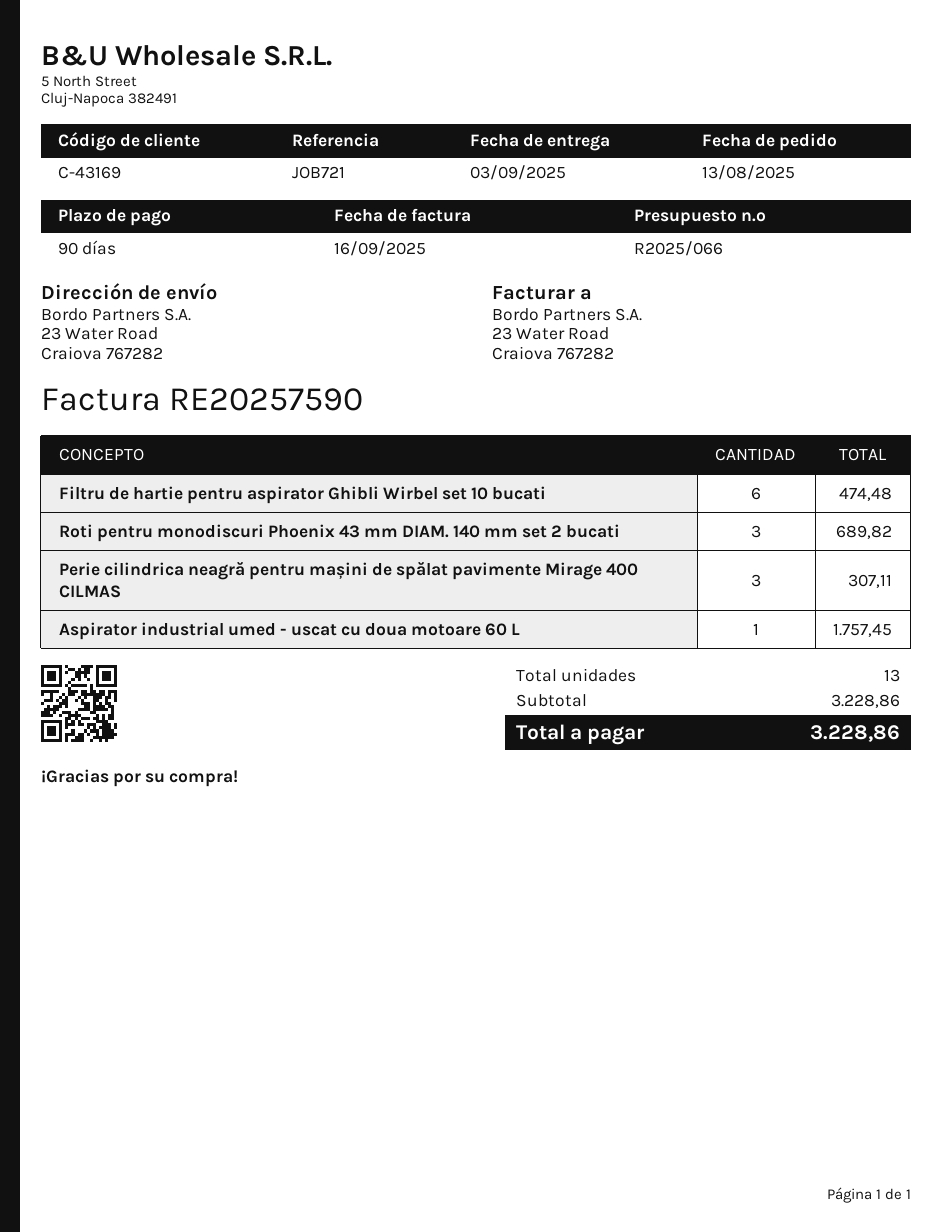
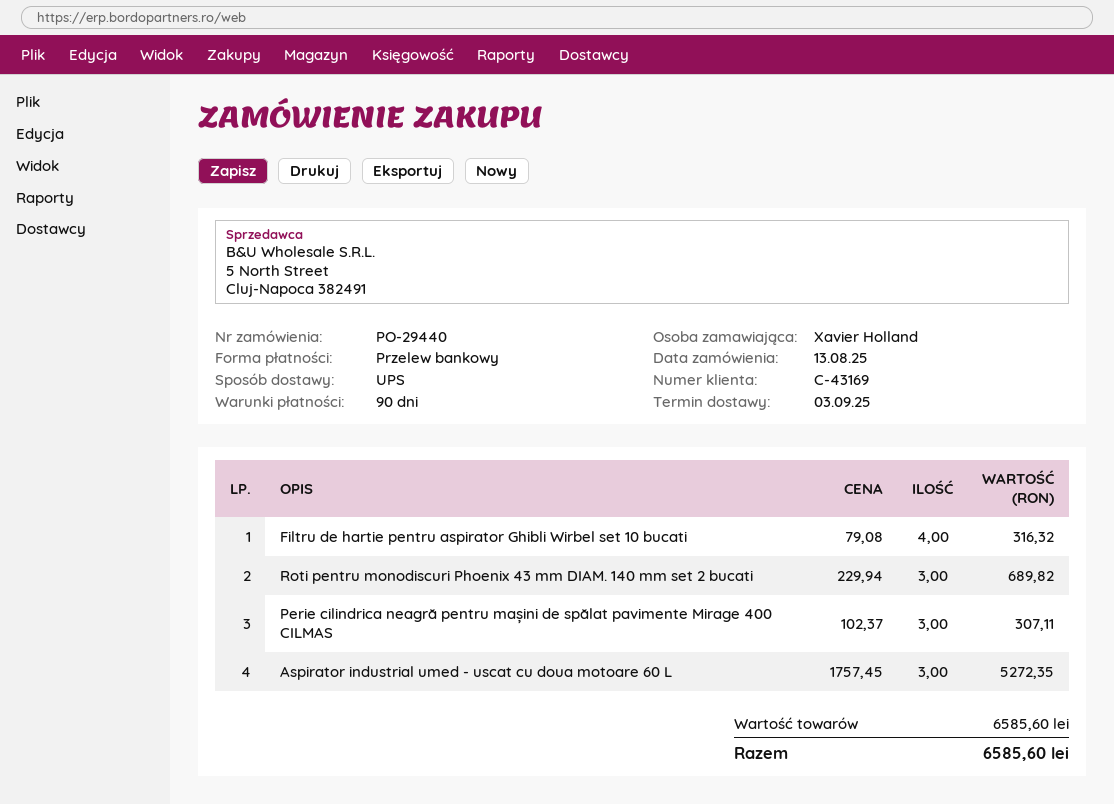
Filtru de hartie pentru aspirator Ghibli Wirbel set 10 bucati: 6 for 474.48 -> 4 for 316.32
Aspirator industrial umed - uscat cu doua motoare 60 L: 1 for 1757.45 -> 3 for 5272.35
subtotal: 3228.86 -> 6585.60
total: 3228.86 -> 6585.60

